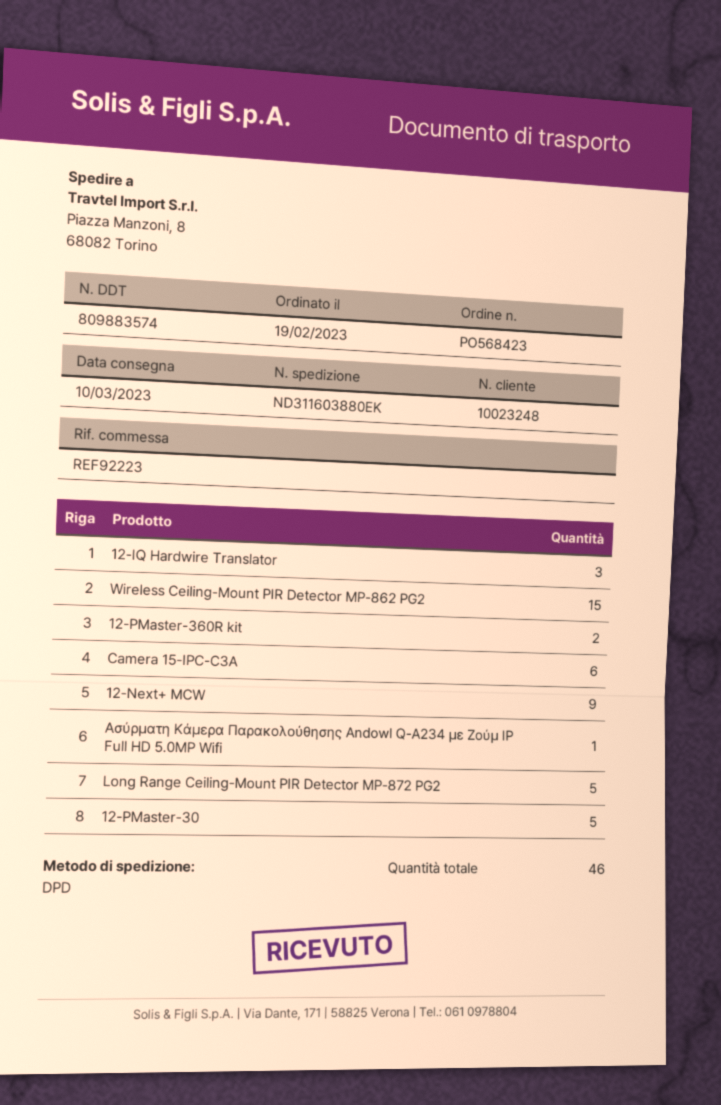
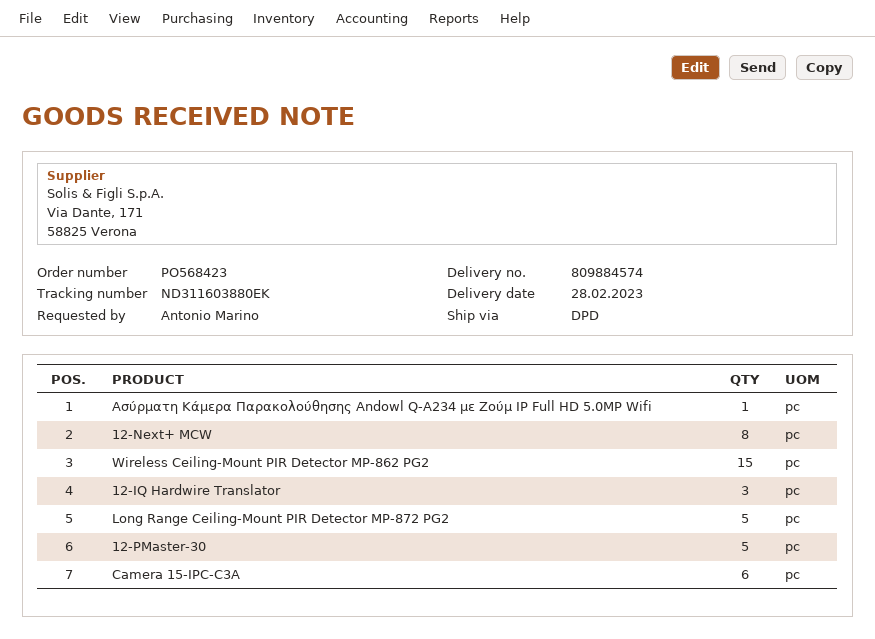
delivery note number: 809883574 -> 809884574
delivery date: 2023-03-10 -> 2023-02-28
12-PMaster-360R kit: 2 -> none
12-Next+ MCW: 9 -> 8

